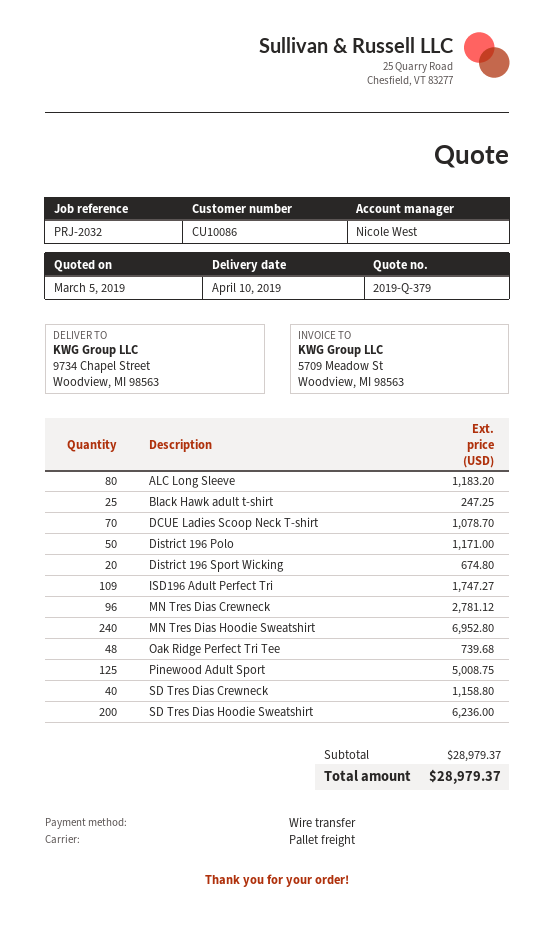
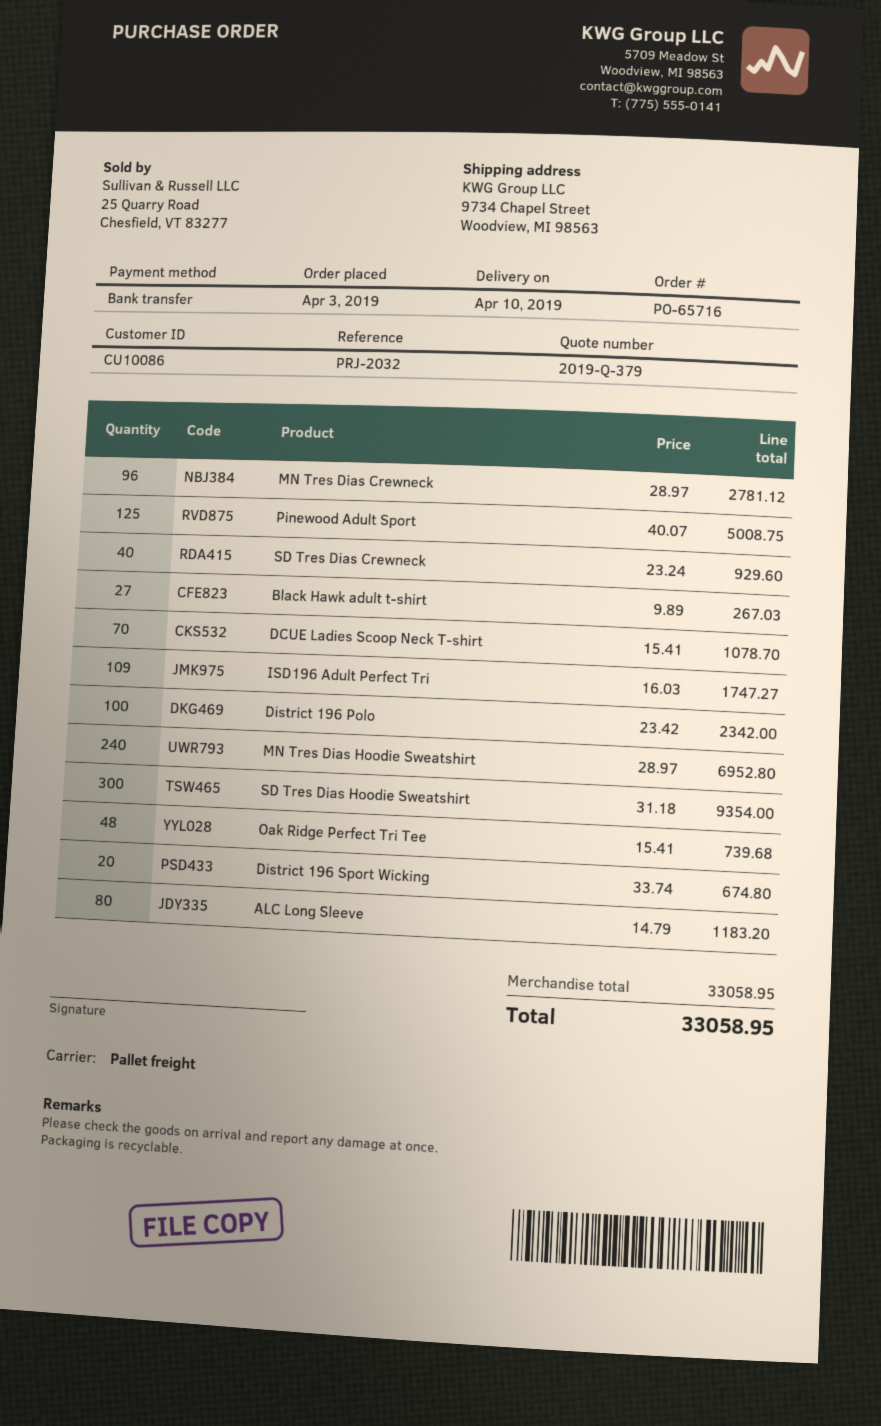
Black Hawk adult t-shirt: 25 for 247.25 -> 27 for 267.03
District 196 Polo: 50 for 1171.00 -> 100 for 2342.00
SD Tres Dias Crewneck: 40 for 1158.80 -> 40 for 929.60
SD Tres Dias Hoodie Sweatshirt: 200 for 6236.00 -> 300 for 9354.00
subtotal: 28979.37 -> 33058.95
total: 28979.37 -> 33058.95

